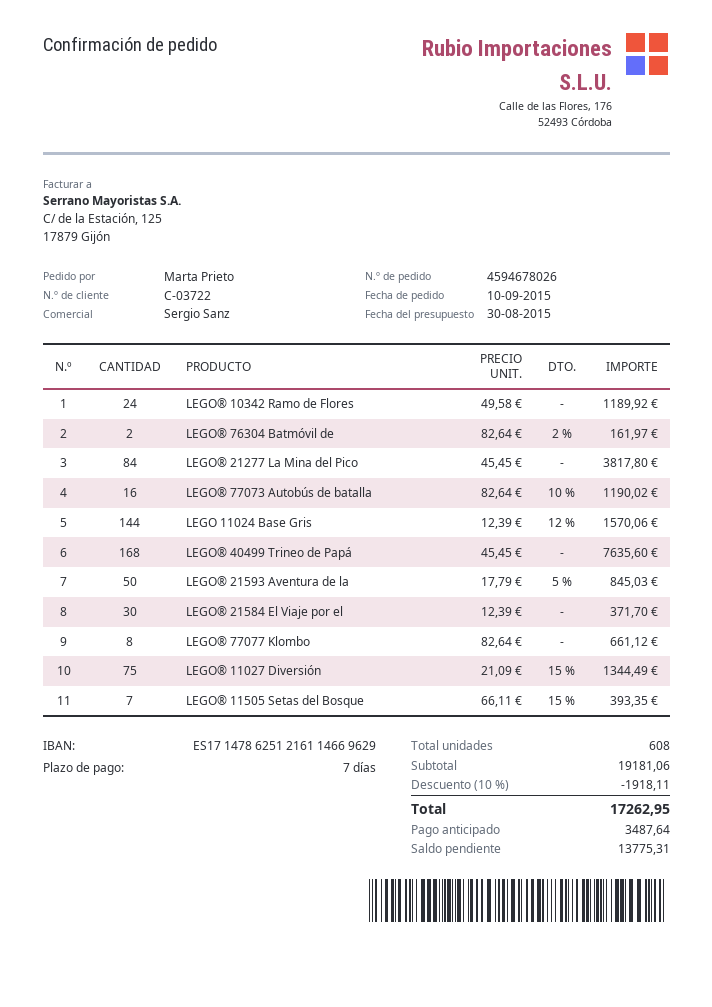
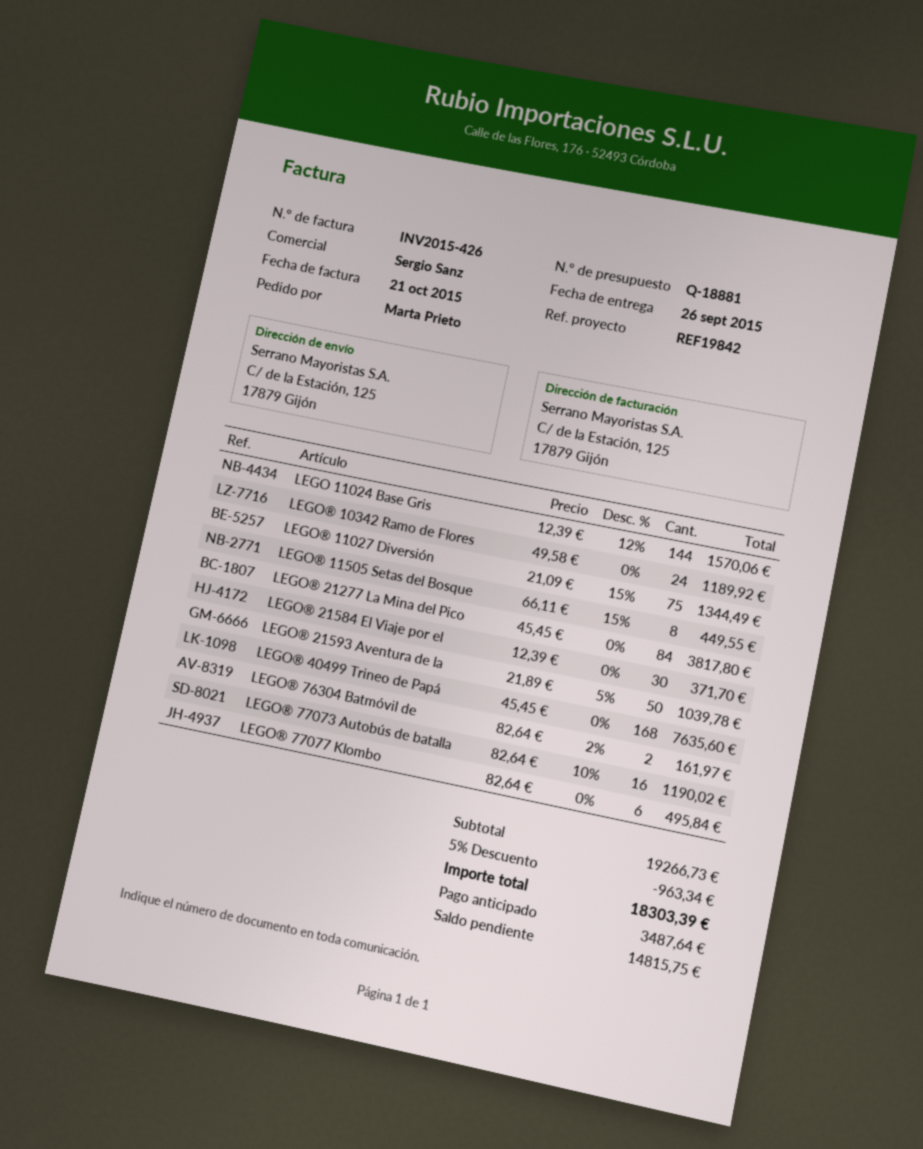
LEGO® 21593 Aventura de la: 50 x 17.79 - 5% = 845.03 -> 50 x 21.89 - 5% = 1039.78
LEGO® 77077 Klombo: 8 x 82.64 = 661.12 -> 6 x 82.64 = 495.84
LEGO® 11505 Setas del Bosque: 7 x 66.11 - 15% = 393.35 -> 8 x 66.11 - 15% = 449.55
subtotal: 19181.06 -> 19266.73
discount: 10% = 1918.11 -> 5% = 963.34
total: 17262.95 -> 18303.39
balance: 13775.31 -> 14815.75

